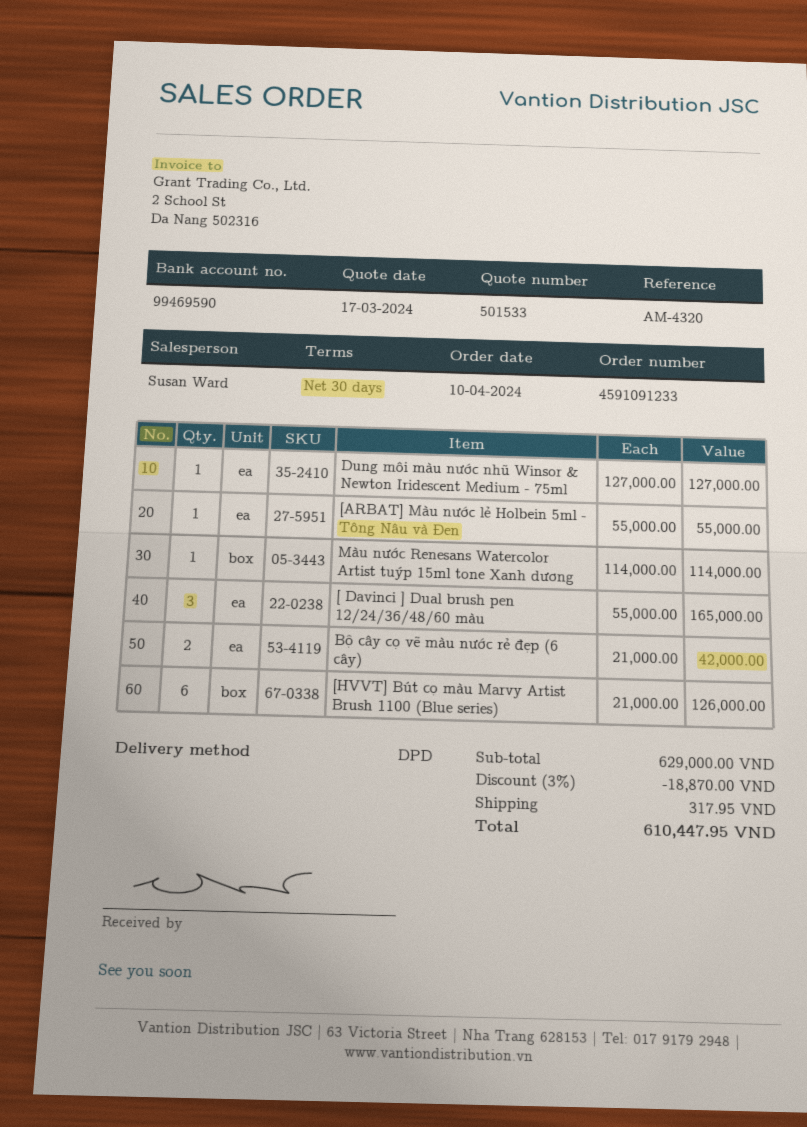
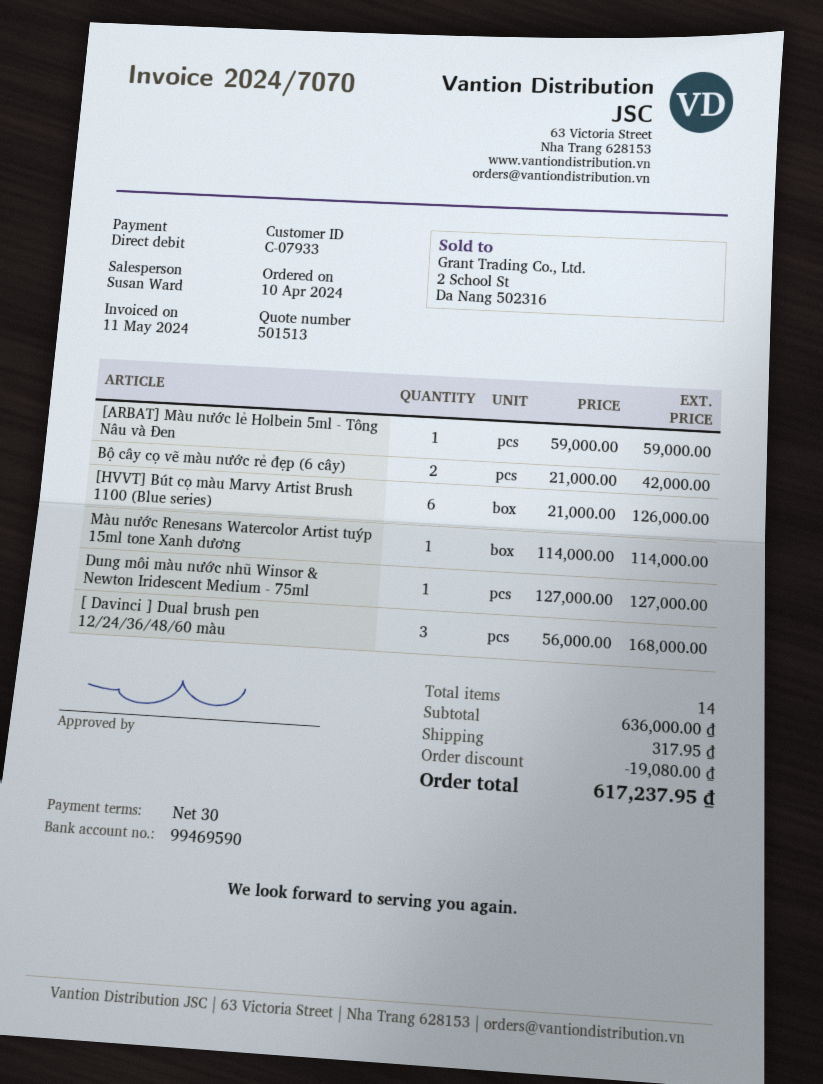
quote number: 501533 -> 501513
[ARBAT] Màu nước lẻ Holbein 5ml - Tông Nâu và Đen: 1 x 55000.00 = 55000.00 -> 1 x 59000.00 = 59000.00
[ Davinci ] Dual brush pen 12/24/36/48/60 màu: 3 x 55000.00 = 165000.00 -> 3 x 56000.00 = 168000.00
subtotal: 629000.00 -> 636000.00
discount: 18870.00 -> 19080.00
total: 610447.95 -> 617237.95

